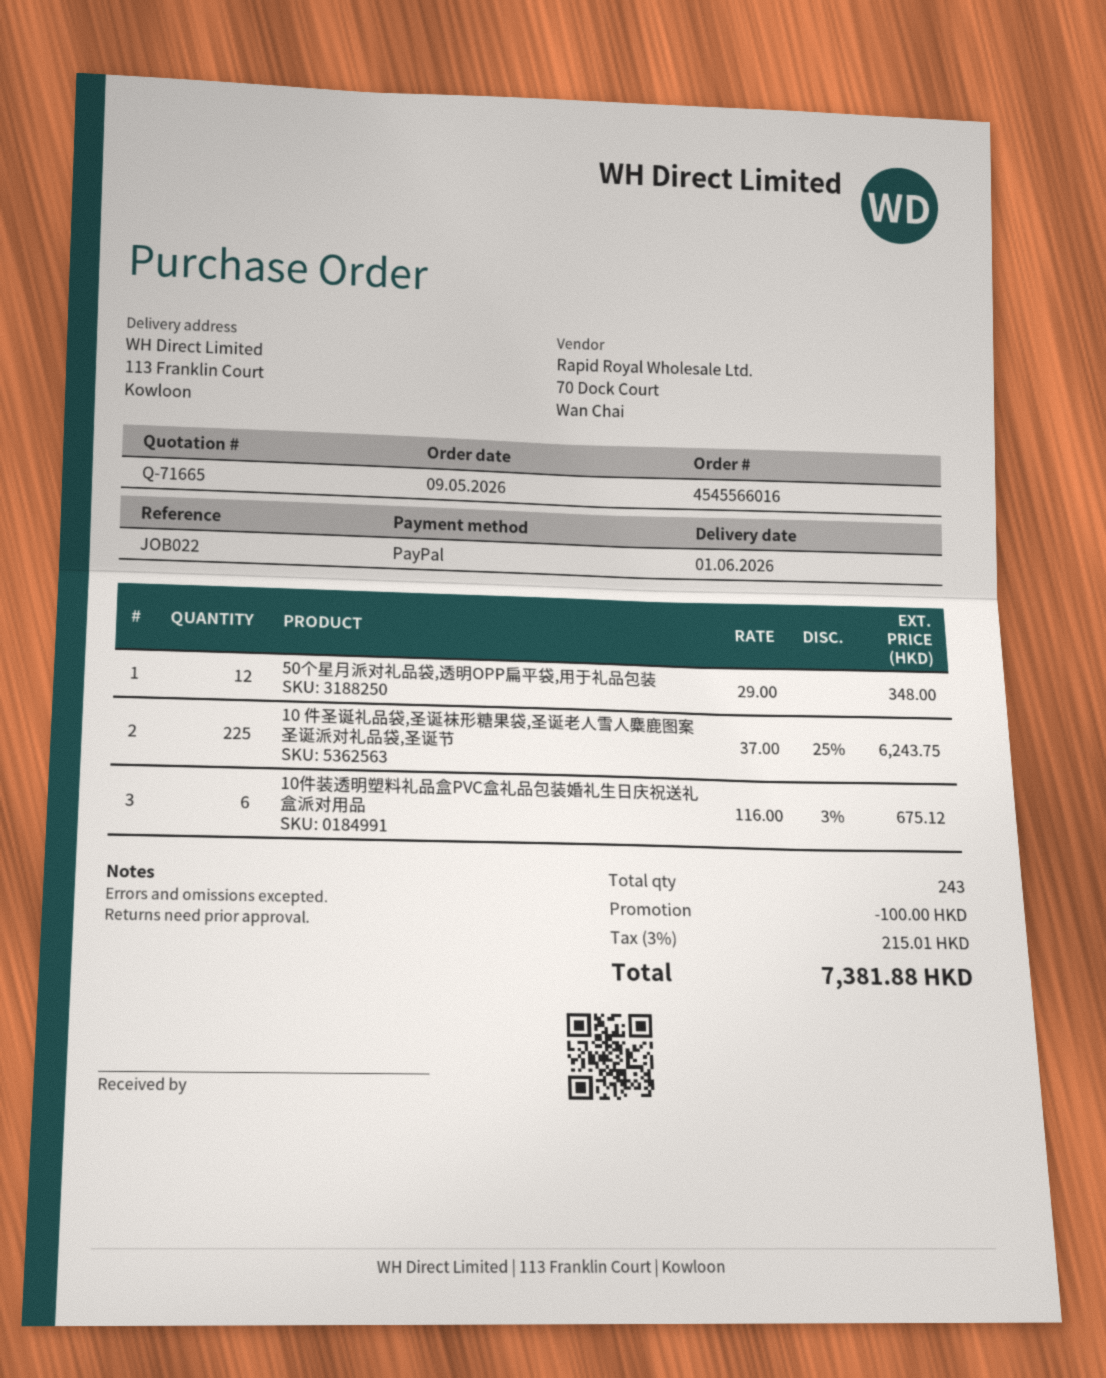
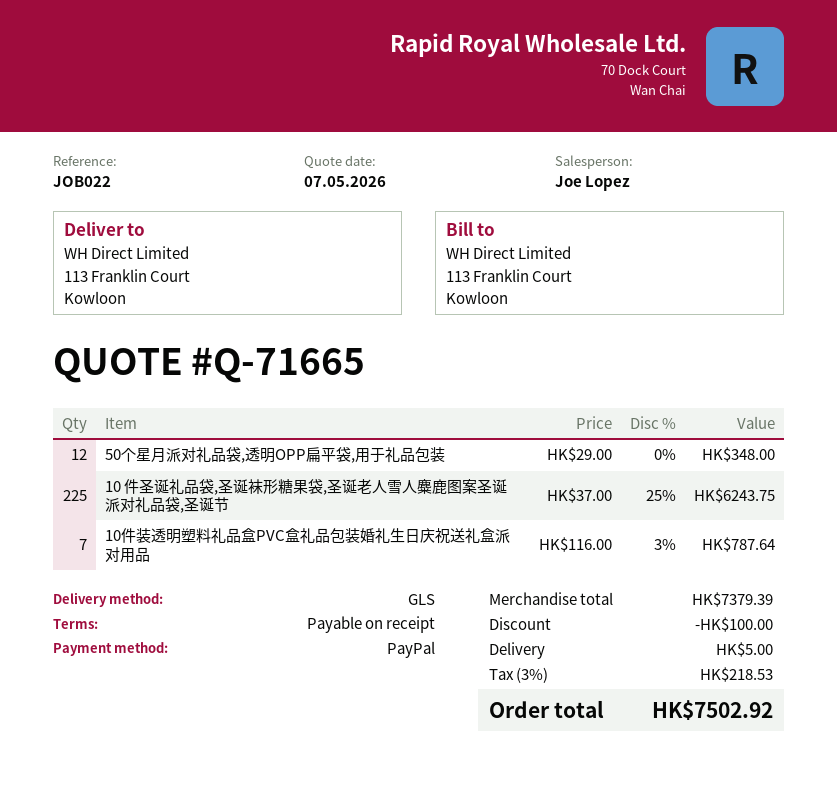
10件装透明塑料礼品盒PVC盒礼品包装婚礼生日庆祝送礼盒派对用品: 6 x 116.00 - 3% = 675.12 -> 7 x 116.00 - 3% = 787.64
shipping: none -> 5.00
tax: 3% = 215.01 -> 3% = 218.53
total: 7381.88 -> 7502.92

